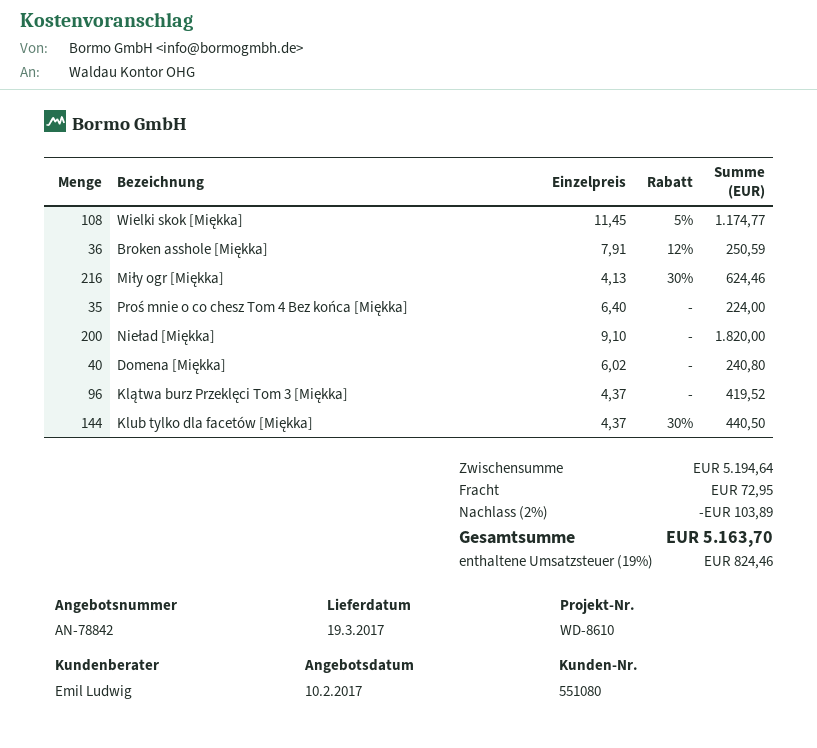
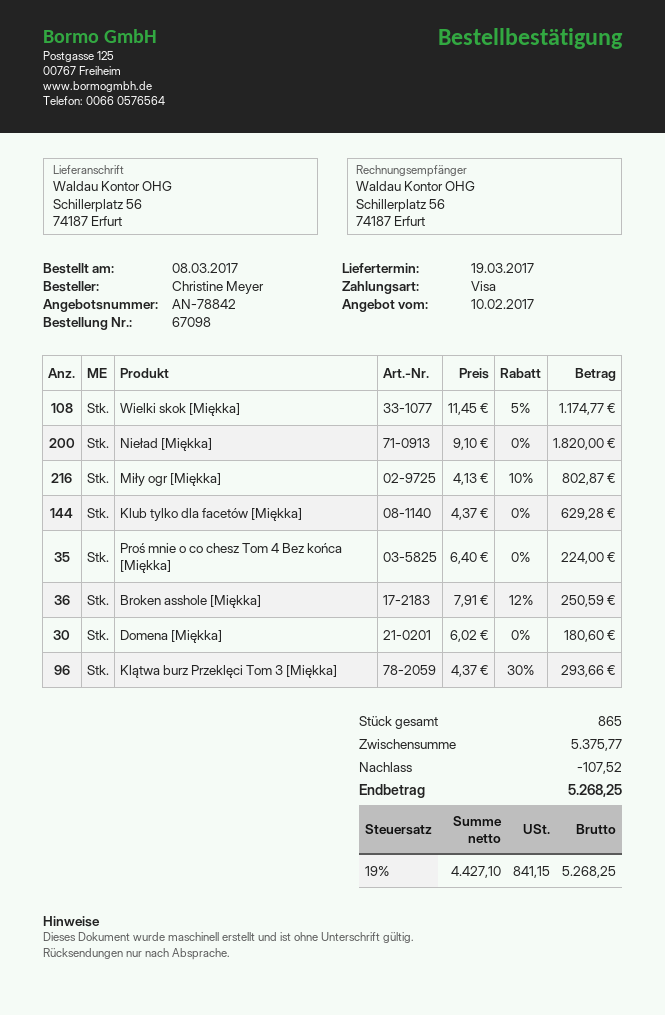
Miły ogr [Miękka]: 216 x 4.13 - 30% = 624.46 -> 216 x 4.13 - 10% = 802.87
Domena [Miękka]: 40 x 6.02 = 240.80 -> 30 x 6.02 = 180.60
Klątwa burz Przeklęci Tom 3 [Miękka]: 96 x 4.37 = 419.52 -> 96 x 4.37 - 30% = 293.66
Klub tylko dla facetów [Miękka]: 144 x 4.37 - 30% = 440.50 -> 144 x 4.37 = 629.28
subtotal: 5194.64 -> 5375.77
discount: 103.89 -> 107.52
shipping: 72.95 -> none
tax: 19% = 824.46 -> 19% = 841.15
total: 5163.70 -> 5268.25

